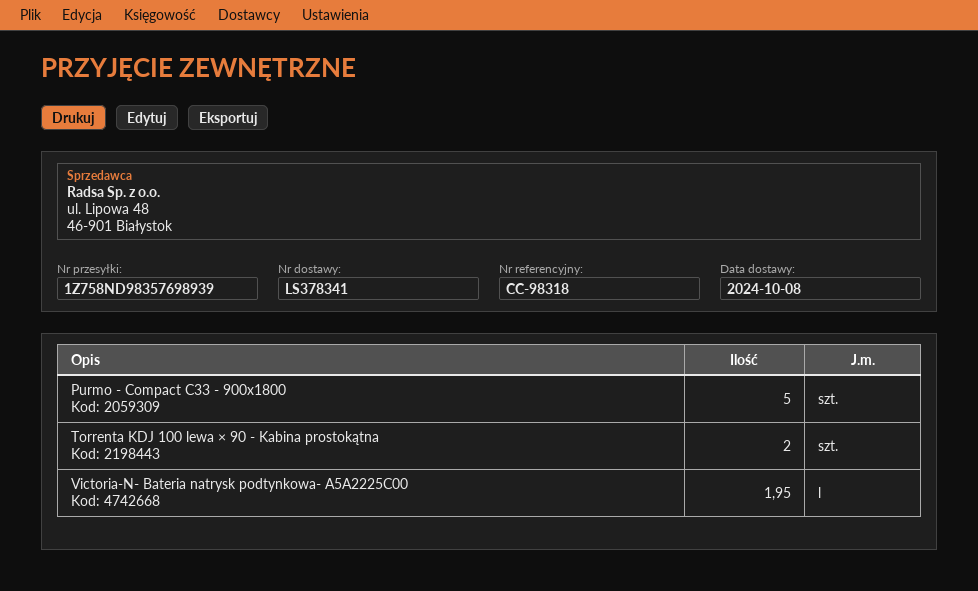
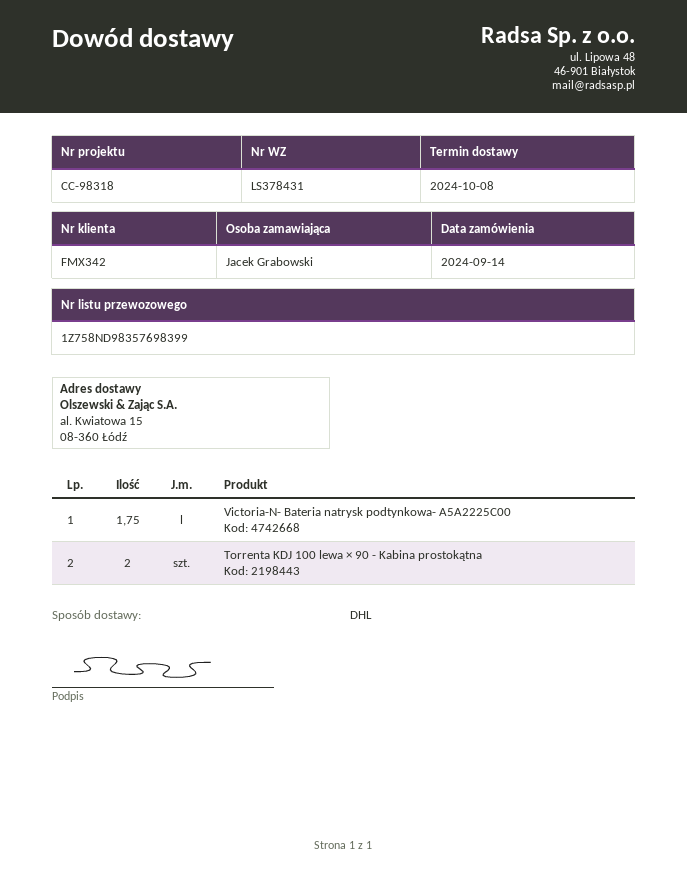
delivery note number: LS378341 -> LS378431
tracking number: 1Z758ND98357698939 -> 1Z758ND98357698399
Purmo - Compact C33 - 900x1800: 5 -> none
Victoria-N- Bateria natrysk podtynkowa- A5A2225C00: 1.95 -> 1.75

